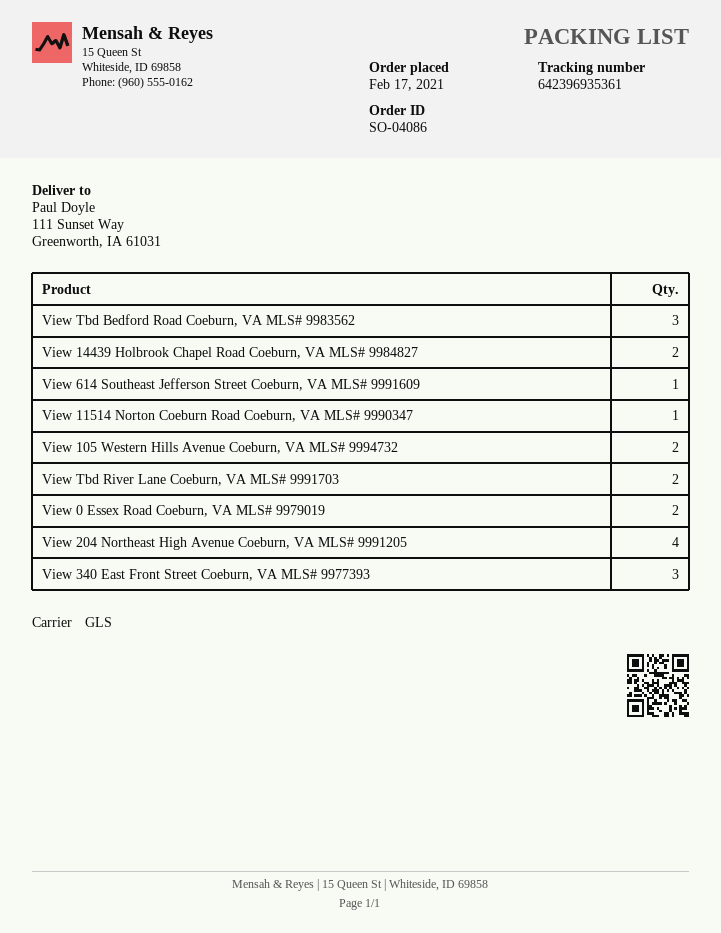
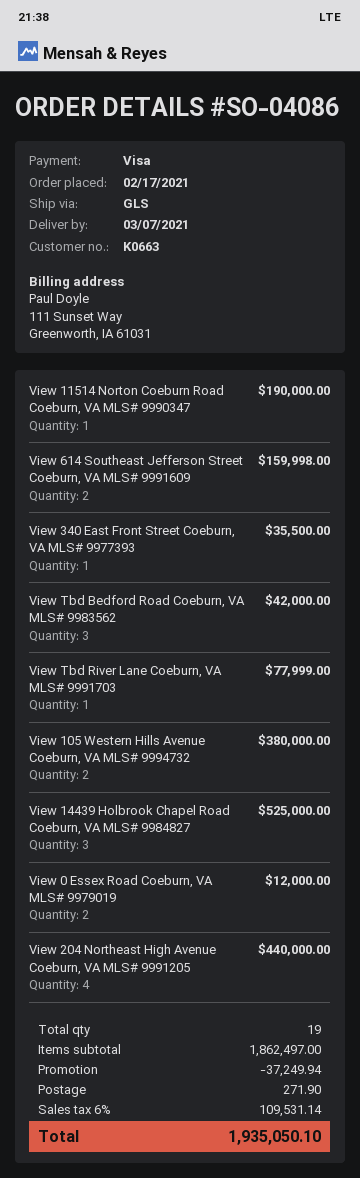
View 14439 Holbrook Chapel Road Coeburn, VA MLS# 9984827: 2 -> 3
View 614 Southeast Jefferson Street Coeburn, VA MLS# 9991609: 1 -> 2
View Tbd River Lane Coeburn, VA MLS# 9991703: 2 -> 1
View 340 East Front Street Coeburn, VA MLS# 9977393: 3 -> 1

